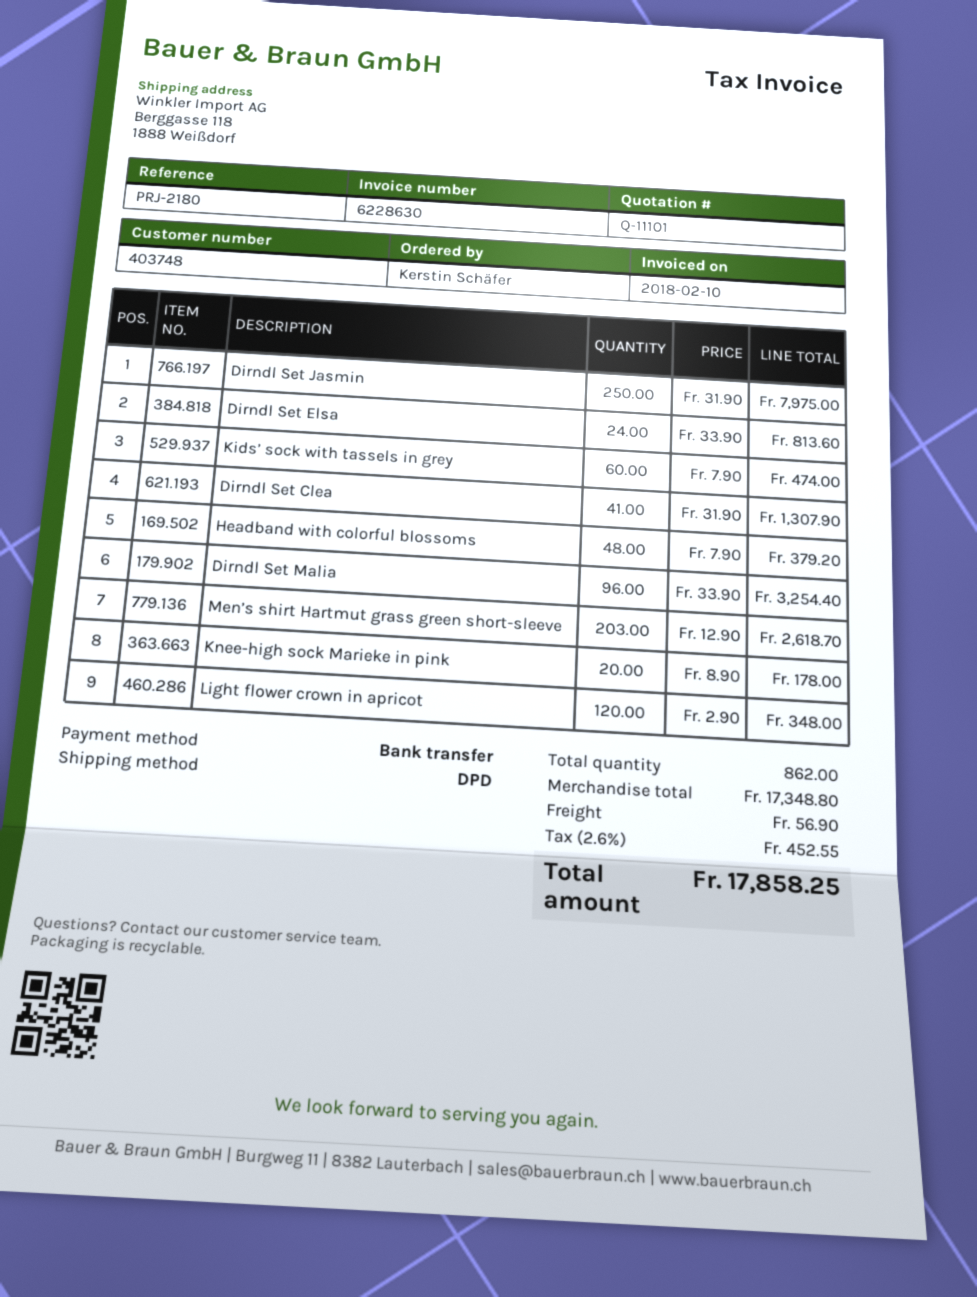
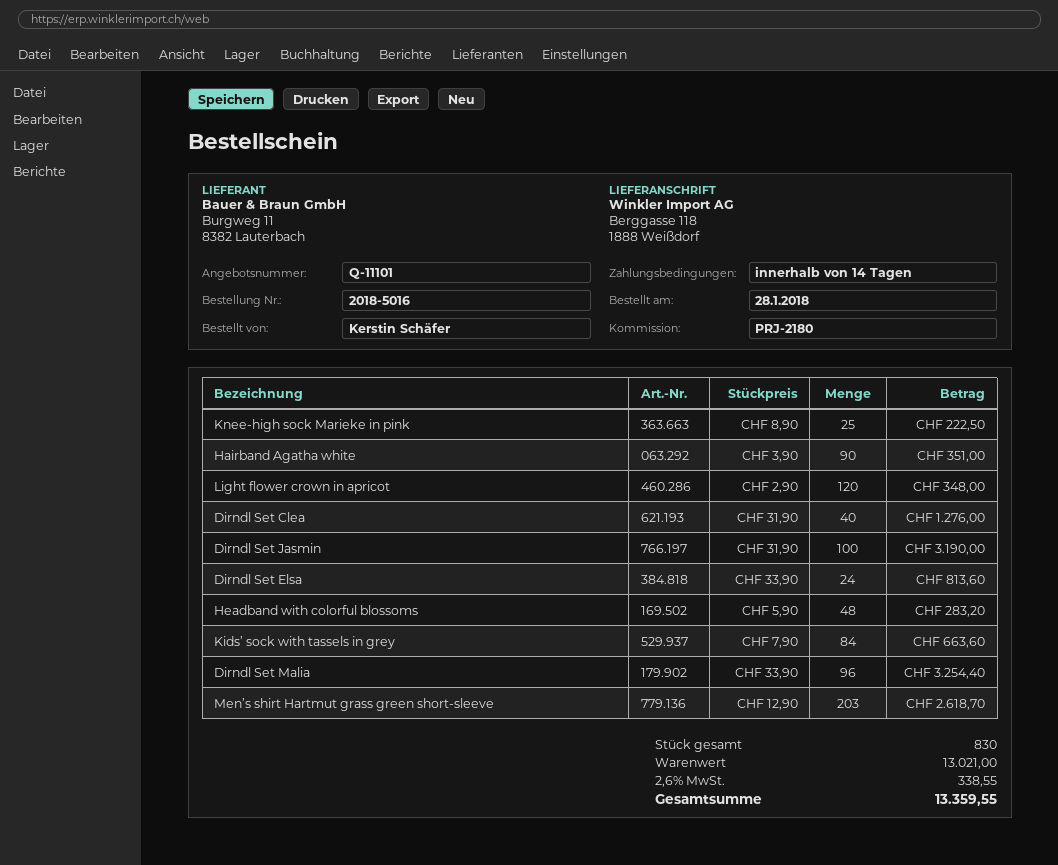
Dirndl Set Jasmin: 250 x 31.90 = 7975.00 -> 100 x 31.90 = 3190.00
Kids’ sock with tassels in grey: 60 x 7.90 = 474.00 -> 84 x 7.90 = 663.60
Dirndl Set Clea: 41 x 31.90 = 1307.90 -> 40 x 31.90 = 1276.00
Headband with colorful blossoms: 48 x 7.90 = 379.20 -> 48 x 5.90 = 283.20
Knee-high sock Marieke in pink: 20 x 8.90 = 178.00 -> 25 x 8.90 = 222.50
Hairband Agatha white: none -> 90 x 3.90 = 351.00
total quantity: 862 -> 830
subtotal: 17348.80 -> 13021.00
shipping: 56.90 -> none
tax: 2.6% = 452.55 -> 2.6% = 338.55
total: 17858.25 -> 13359.55

